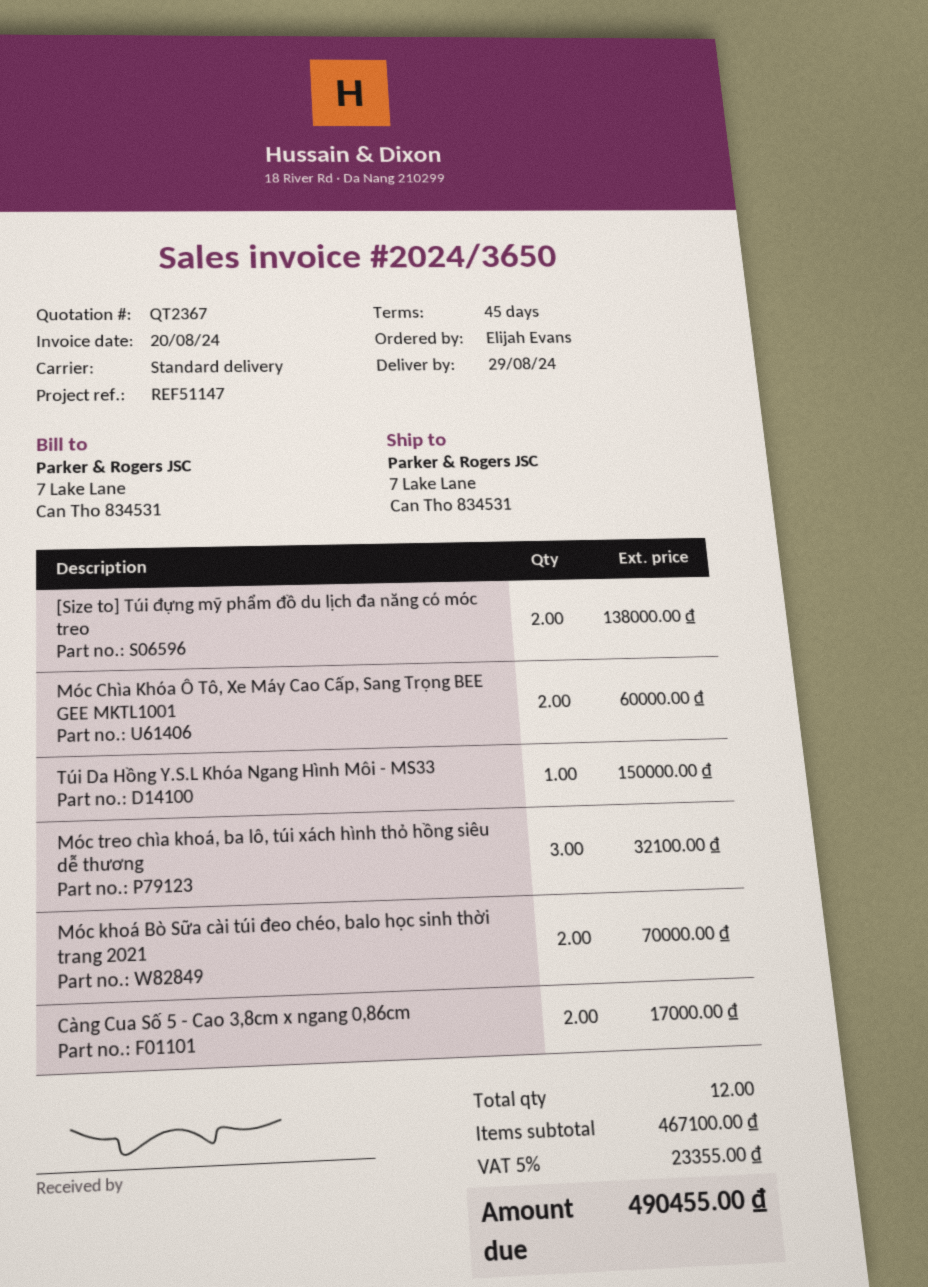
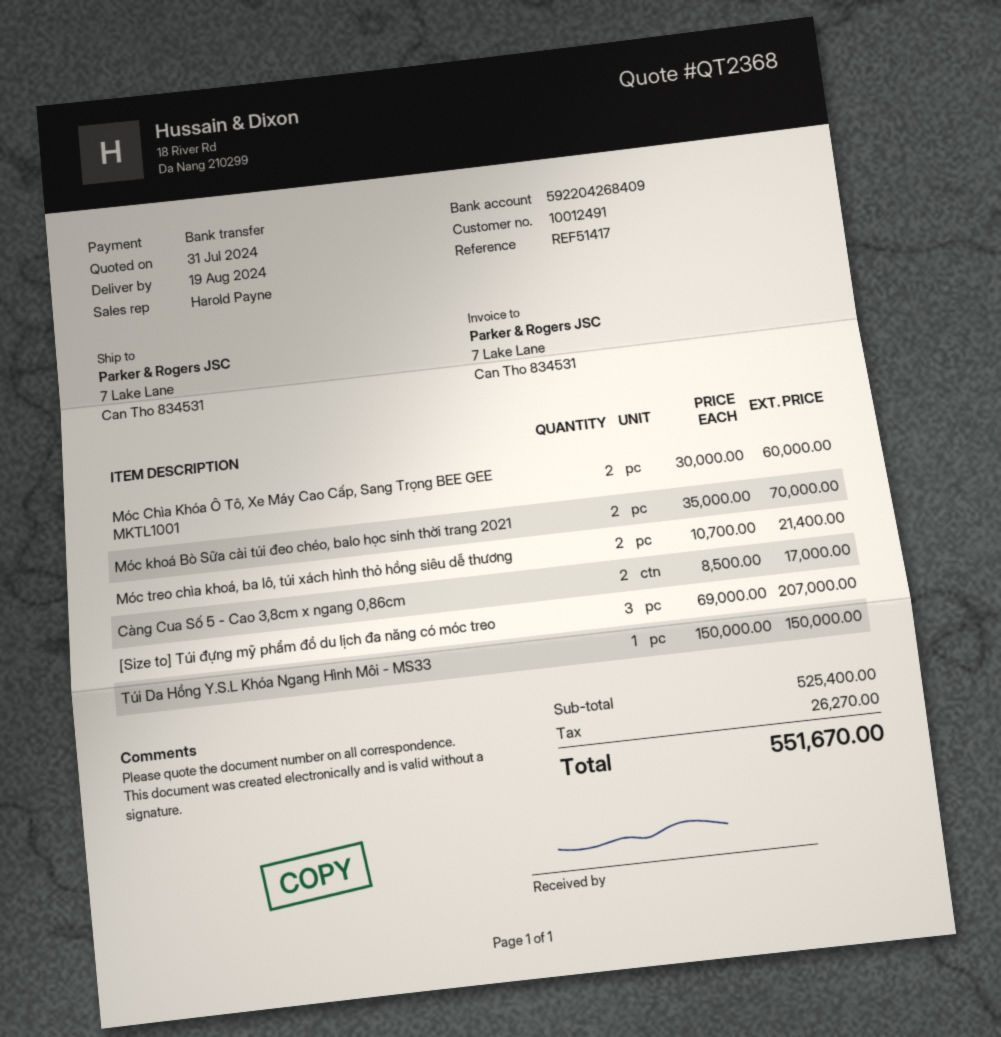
quote number: QT2367 -> QT2368
delivery date: 2024-08-29 -> 2024-08-19
reference: REF51147 -> REF51417
[Size to] Túi đựng mỹ phẩm đồ du lịch đa năng có móc treo: 2 for 138000.00 -> 3 for 207000.00
Móc treo chìa khoá, ba lô, túi xách hình thỏ hồng siêu dễ thương: 3 for 32100.00 -> 2 for 21400.00
subtotal: 467100.00 -> 525400.00
tax: 23355.00 -> 26270.00
total: 490455.00 -> 551670.00

